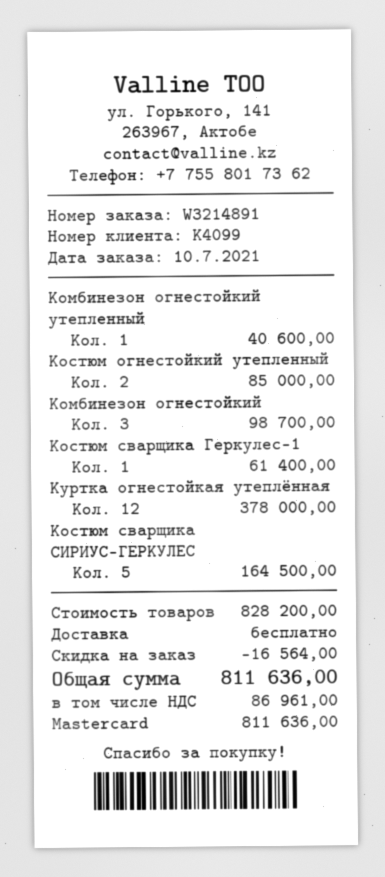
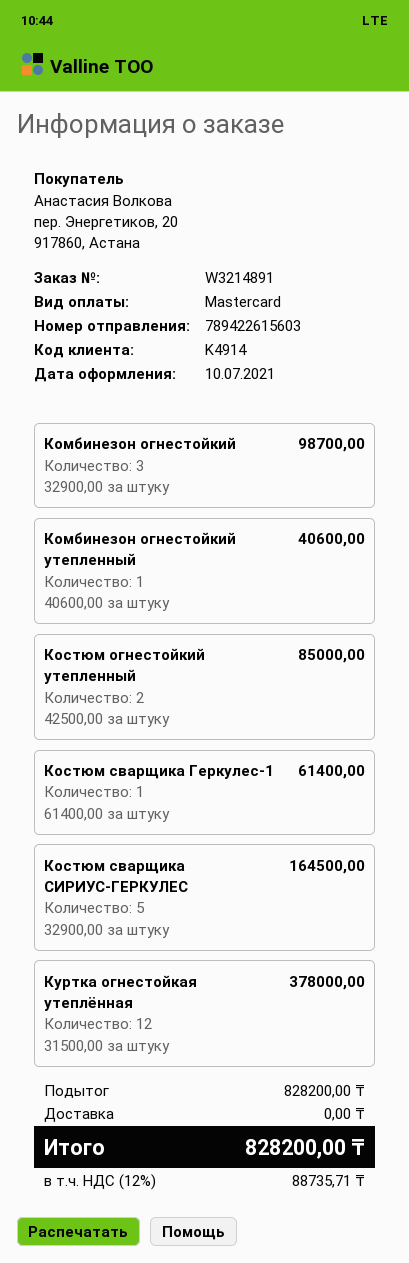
customer number: K4099 -> K4914
discount: 16564.00 -> none
tax: 86961.00 -> 88735.71
total: 811636.00 -> 828200.00

